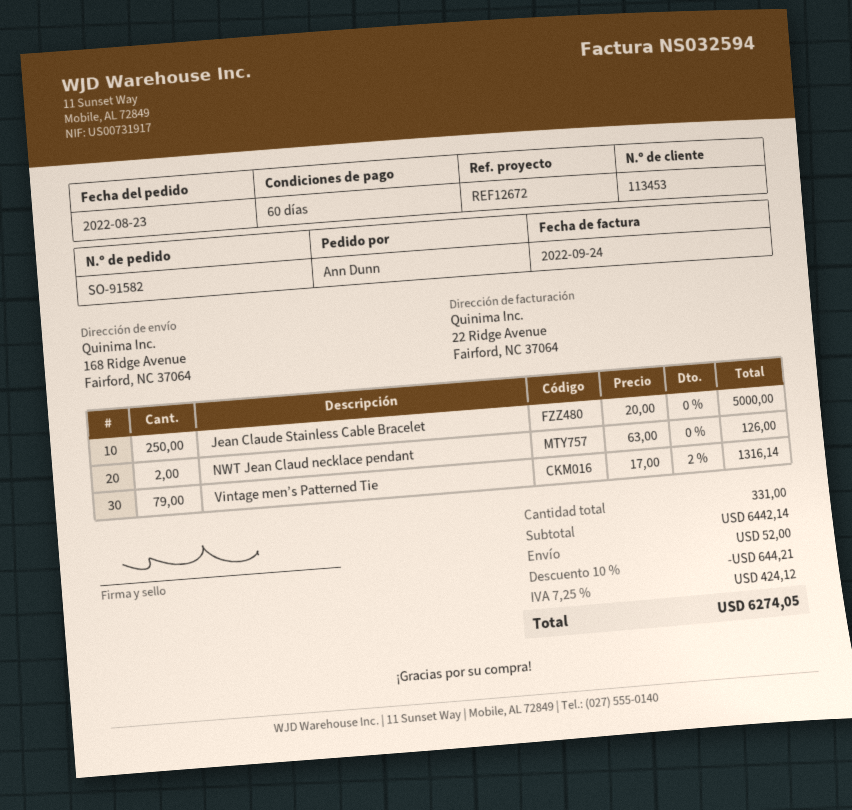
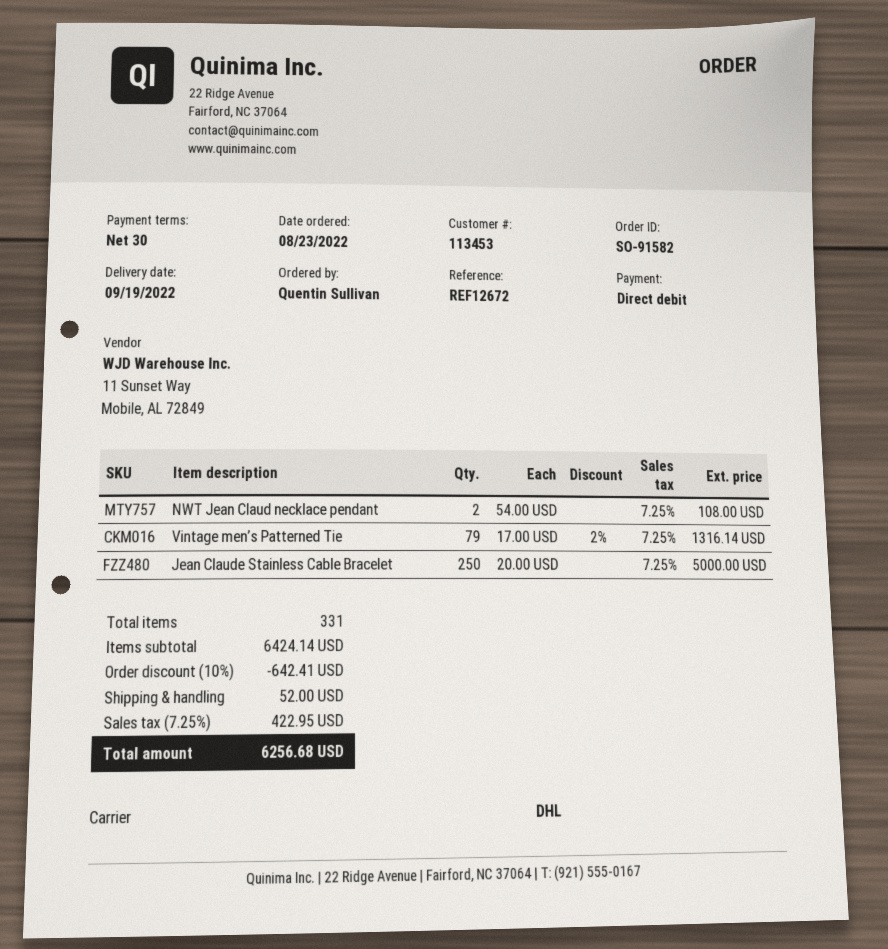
payment terms: 60 days -> 30 days
ordered by: Ann Dunn -> Quentin Sullivan
NWT Jean Claud necklace pendant: 2 x 63.00 = 126.00 -> 2 x 54.00 = 108.00
subtotal: 6442.14 -> 6424.14
discount: 10% = 644.21 -> 10% = 642.41
tax: 7.25% = 424.12 -> 7.25% = 422.95
total: 6274.05 -> 6256.68

